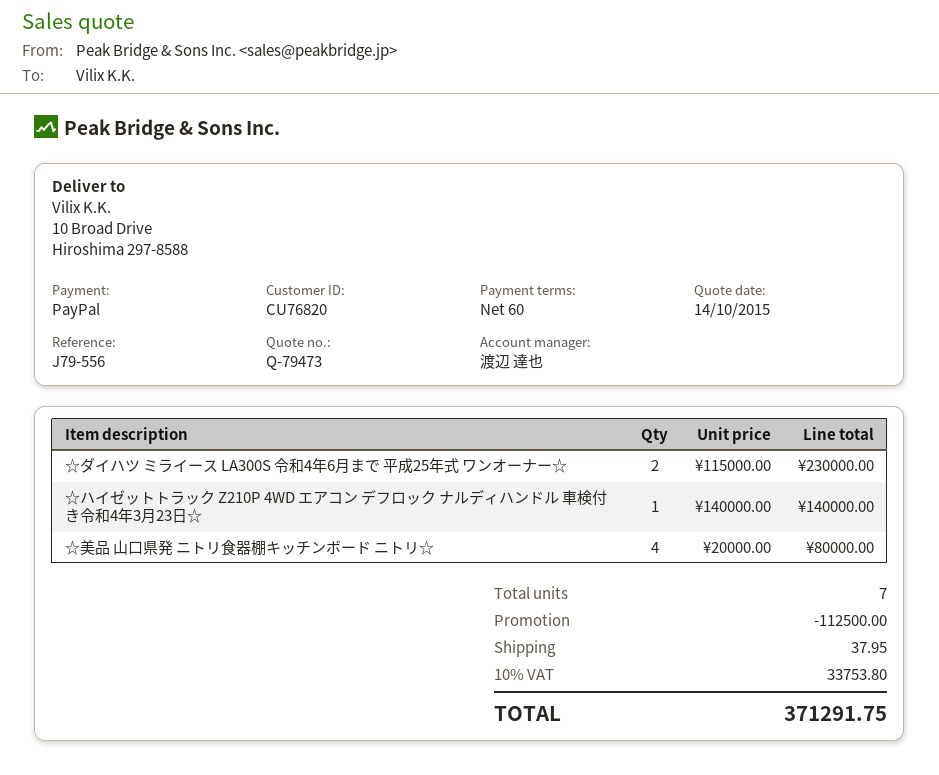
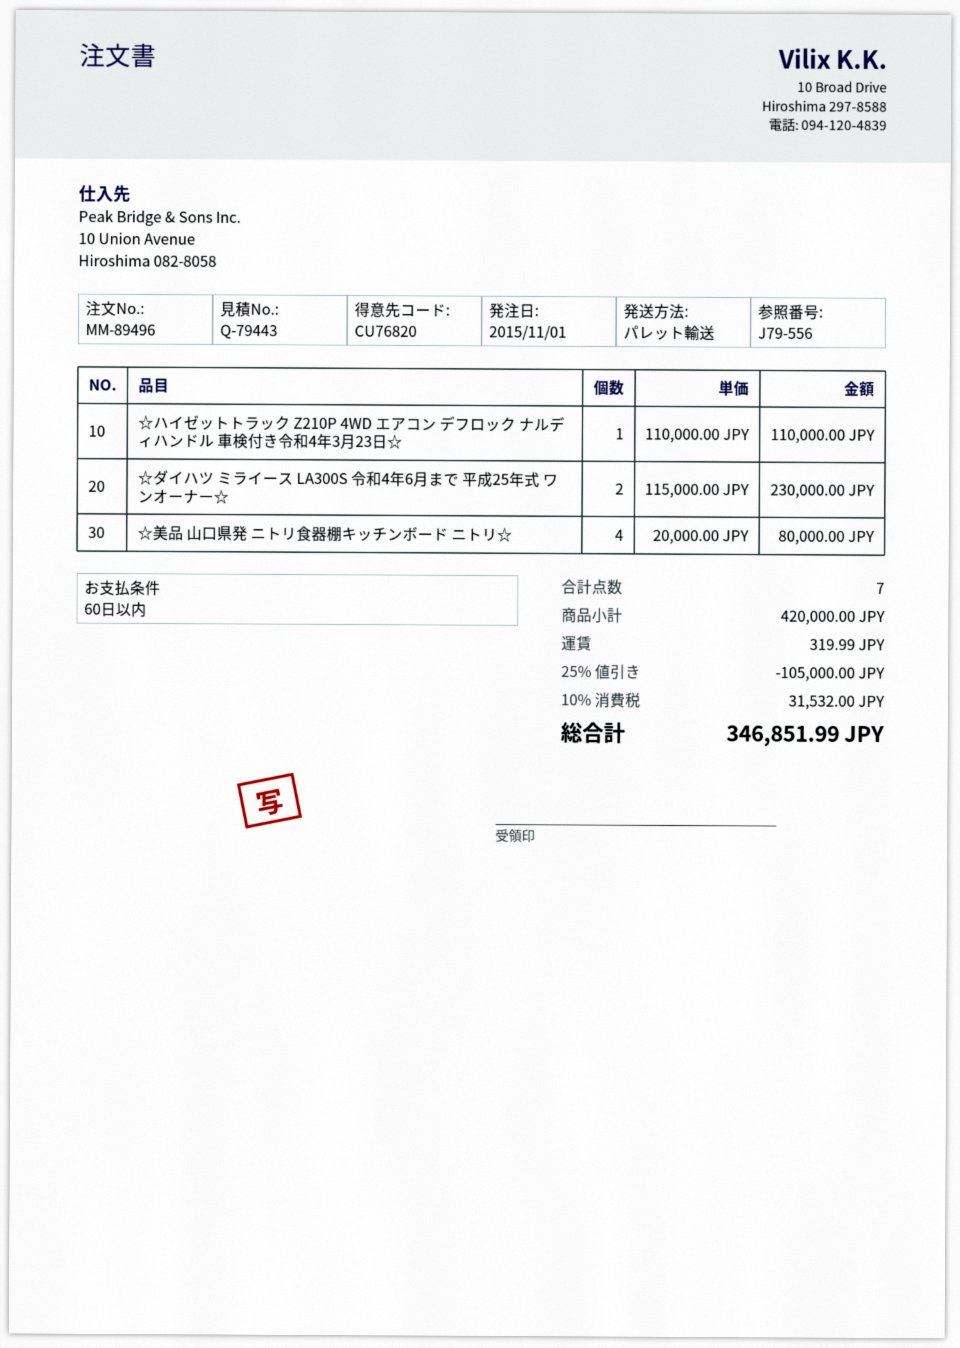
quote number: Q-79473 -> Q-79443
☆ハイゼットトラック Z210P 4WD エアコン デフロック ナルディハンドル 車検付き令和4年3月23日☆: 1 x 140000.00 = 140000.00 -> 1 x 110000.00 = 110000.00
discount: 112500.00 -> 105000.00
shipping: 37.95 -> 319.99
tax: 10% = 33753.80 -> 10% = 31532.00
total: 371291.75 -> 346851.99

